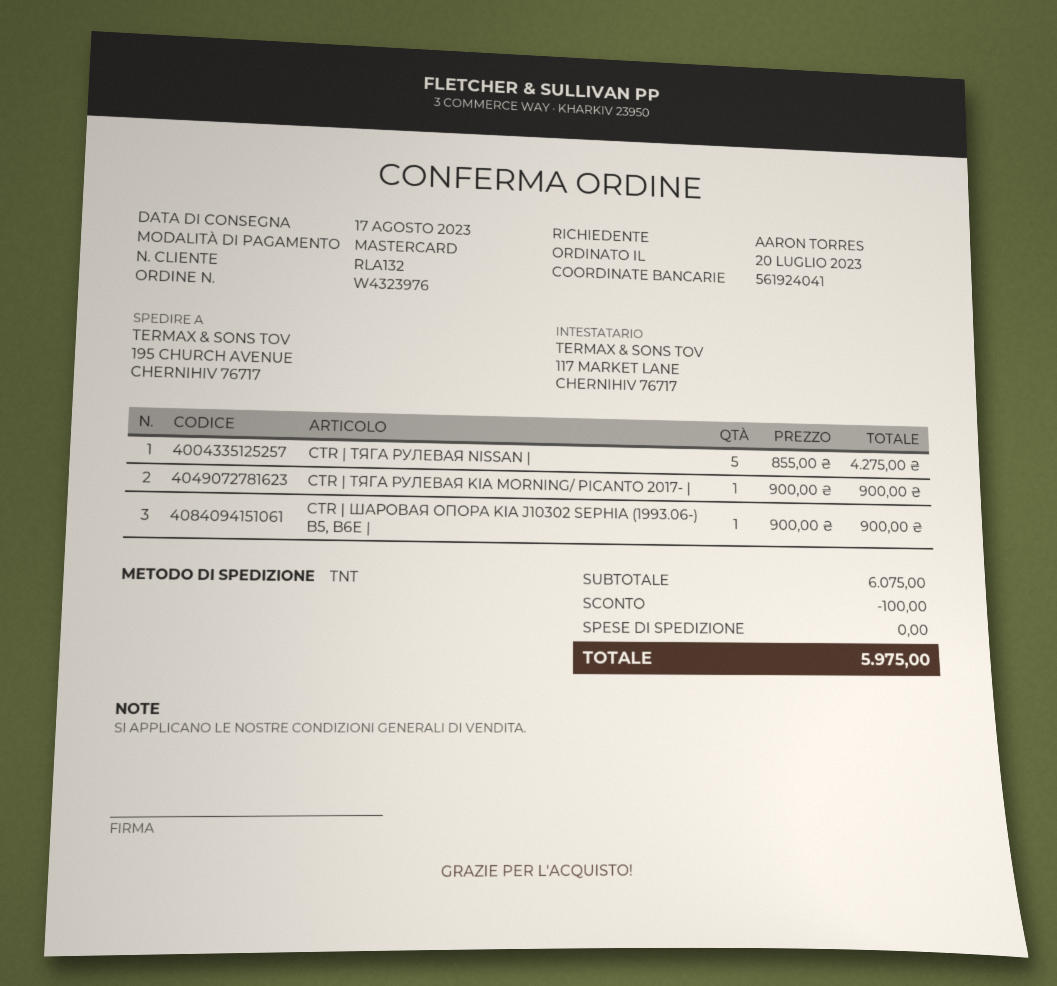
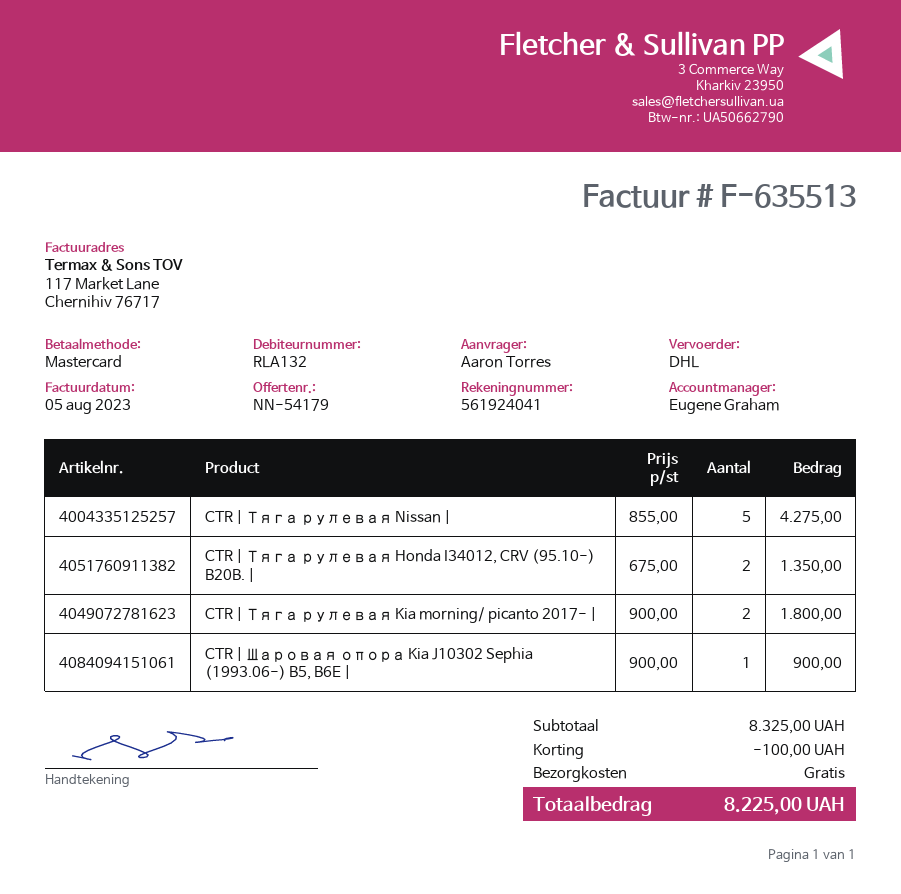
shipping method: TNT -> DHL
CTR | ТЯГА РУЛЕВАЯ KIA MORNING/ PICANTO 2017- |: 1 x 900.00 = 900.00 -> 2 x 900.00 = 1800.00
CTR | Тяга рулевая Honda I34012, CRV (95.10-) B20B. |: none -> 2 x 675.00 = 1350.00
subtotal: 6075.00 -> 8325.00
total: 5975.00 -> 8225.00

